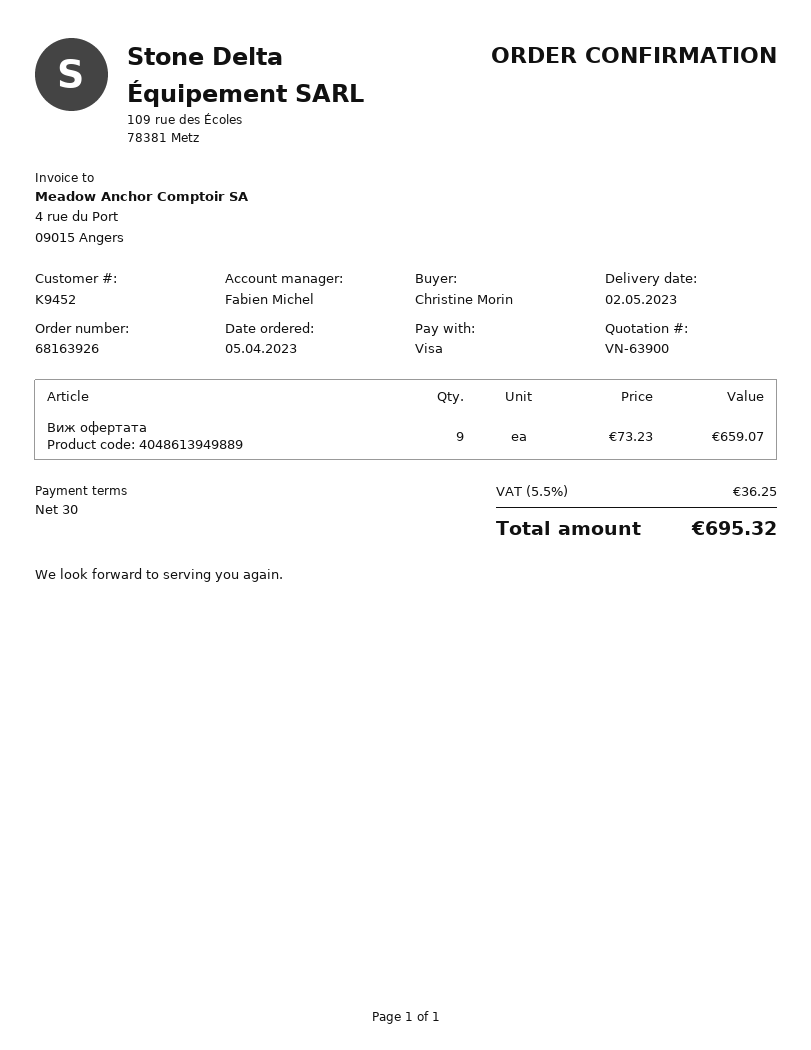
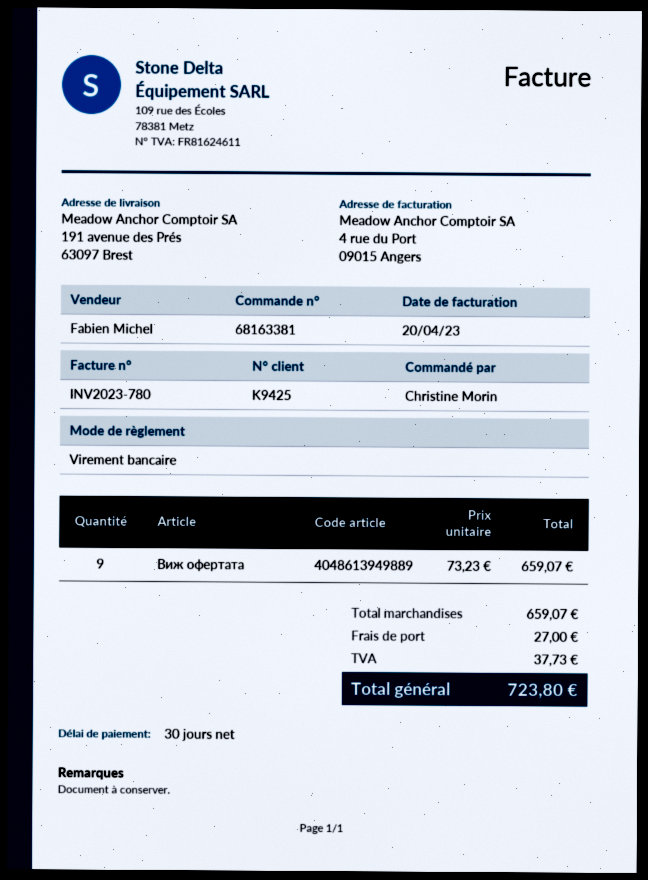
order number: 68163926 -> 68163381
customer number: K9452 -> K9425
payment method: Visa -> bank transfer
shipping: none -> 27.00
tax: 36.25 -> 37.73
total: 695.32 -> 723.80

